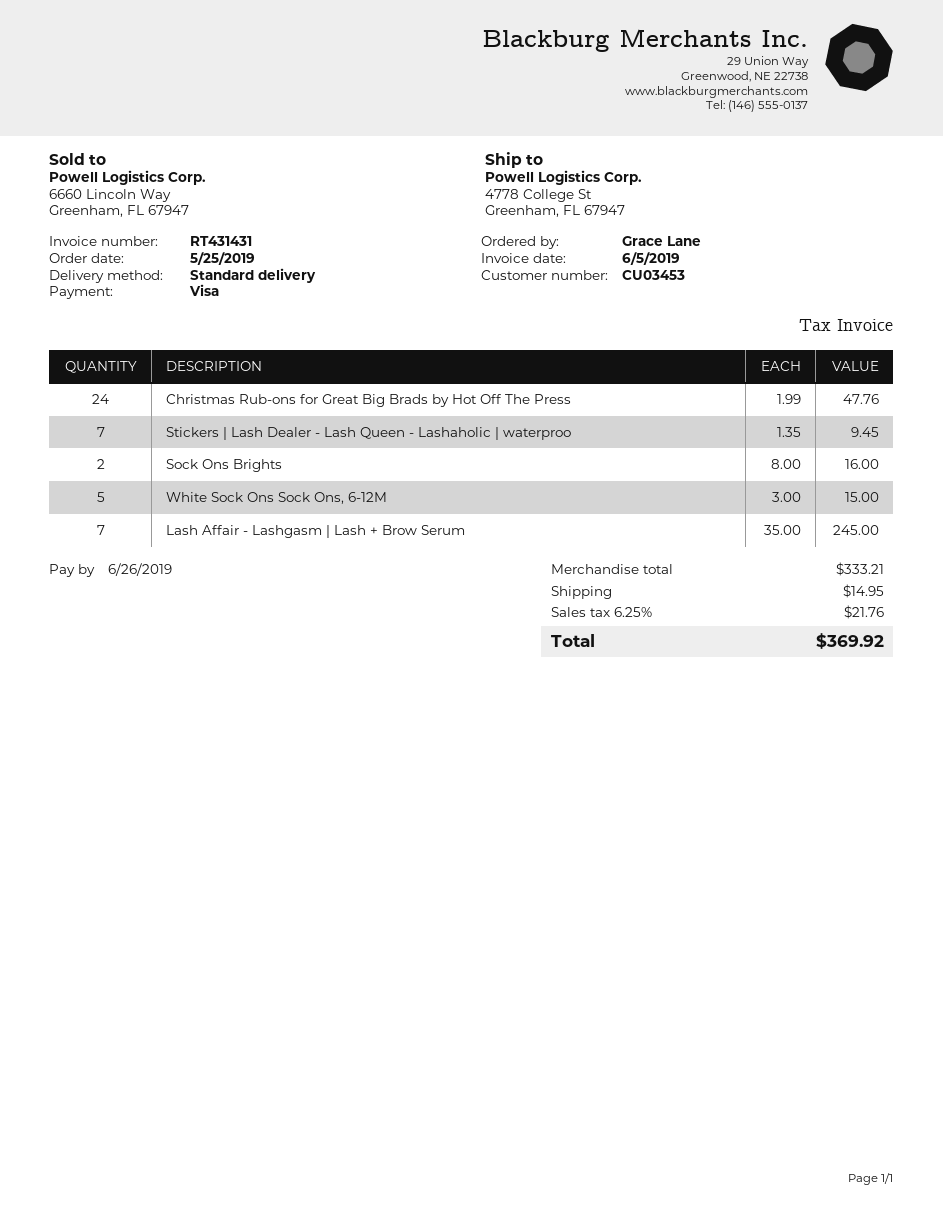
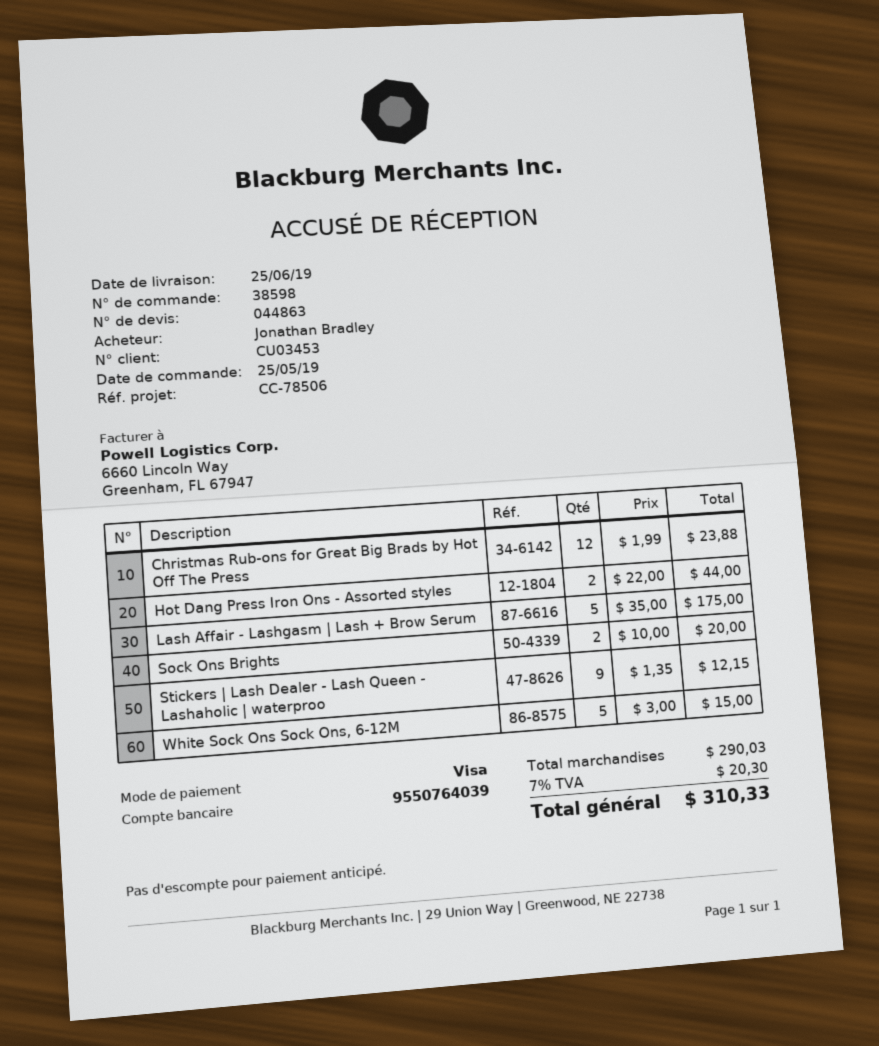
ordered by: Grace Lane -> Jonathan Bradley
Christmas Rub-ons for Great Big Brads by Hot Off The Press: 24 x 1.99 = 47.76 -> 12 x 1.99 = 23.88
Stickers | Lash Dealer - Lash Queen - Lashaholic | waterproo: 7 x 1.35 = 9.45 -> 9 x 1.35 = 12.15
Sock Ons Brights: 2 x 8.00 = 16.00 -> 2 x 10.00 = 20.00
Lash Affair - Lashgasm | Lash + Brow Serum: 7 x 35.00 = 245.00 -> 5 x 35.00 = 175.00
Hot Dang Press Iron Ons - Assorted styles: none -> 2 x 22.00 = 44.00
subtotal: 333.21 -> 290.03
shipping: 14.95 -> none
tax: 6.25% = 21.76 -> 7% = 20.30
total: 369.92 -> 310.33

